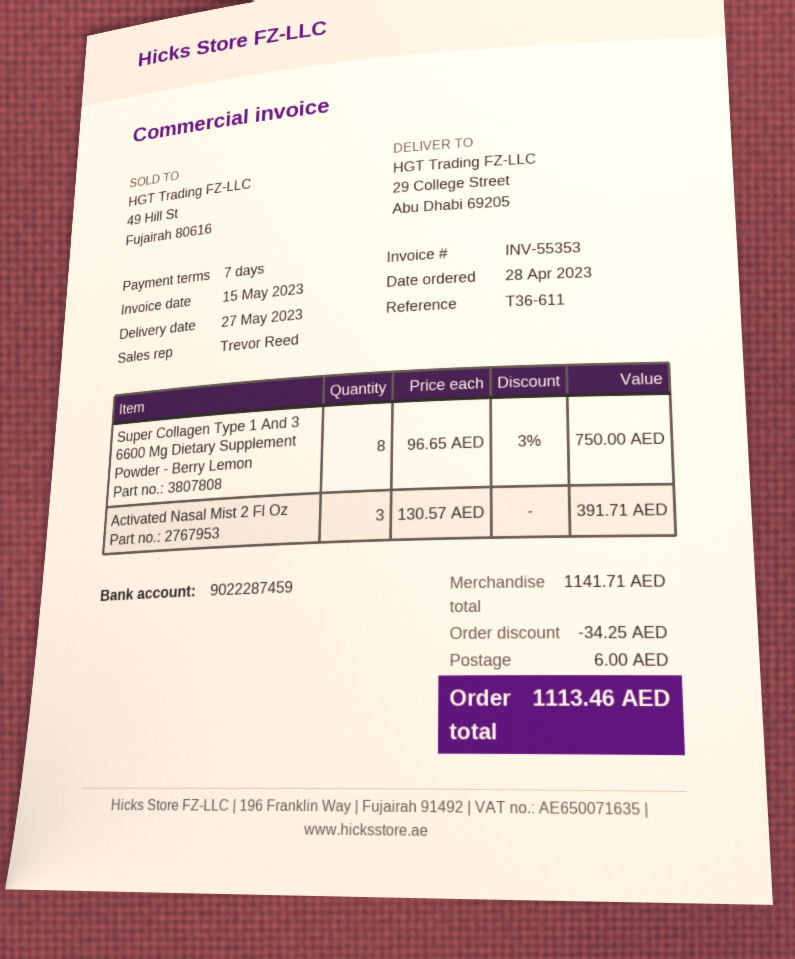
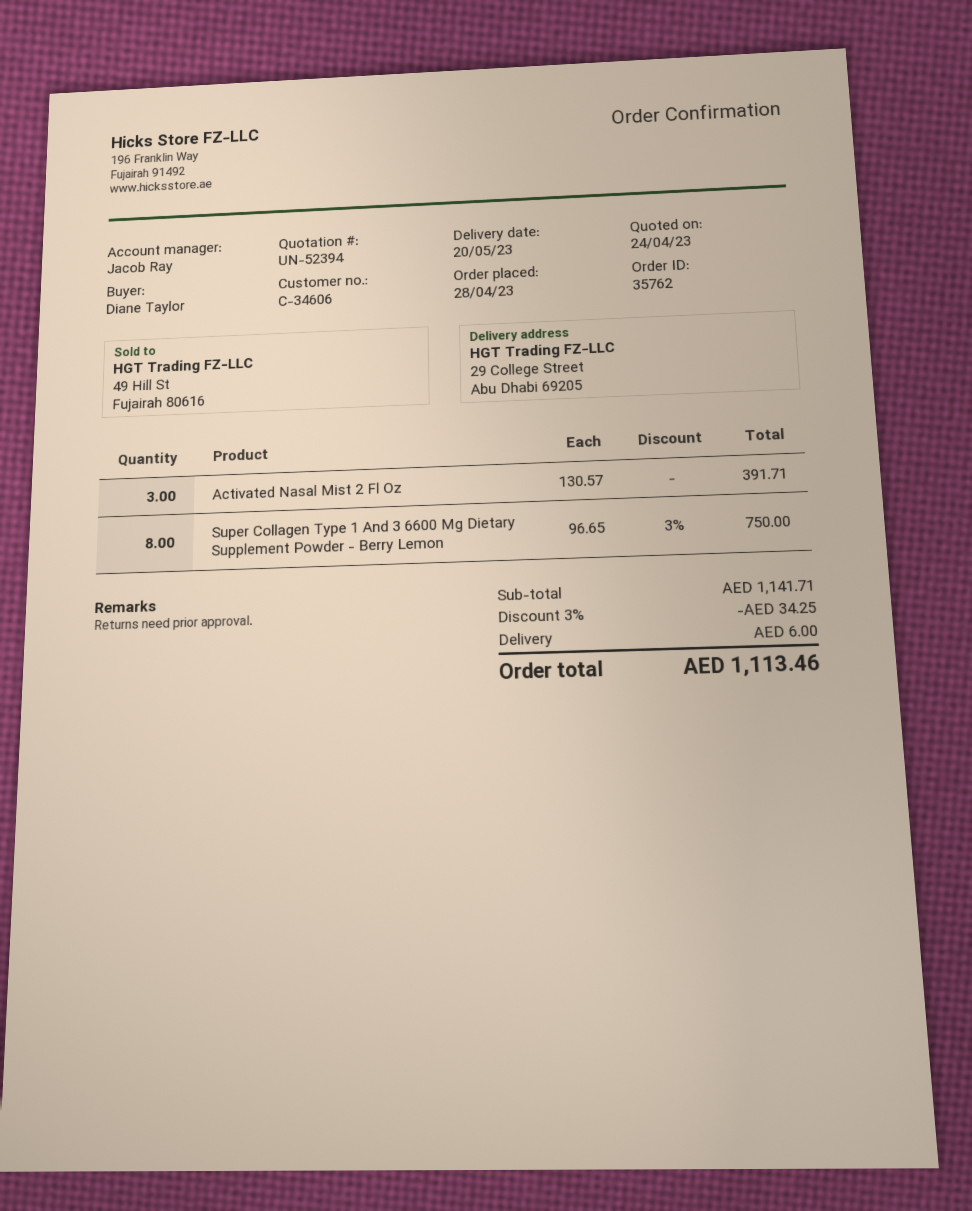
delivery date: 2023-05-27 -> 2023-05-20
sales rep: Trevor Reed -> Jacob Ray

